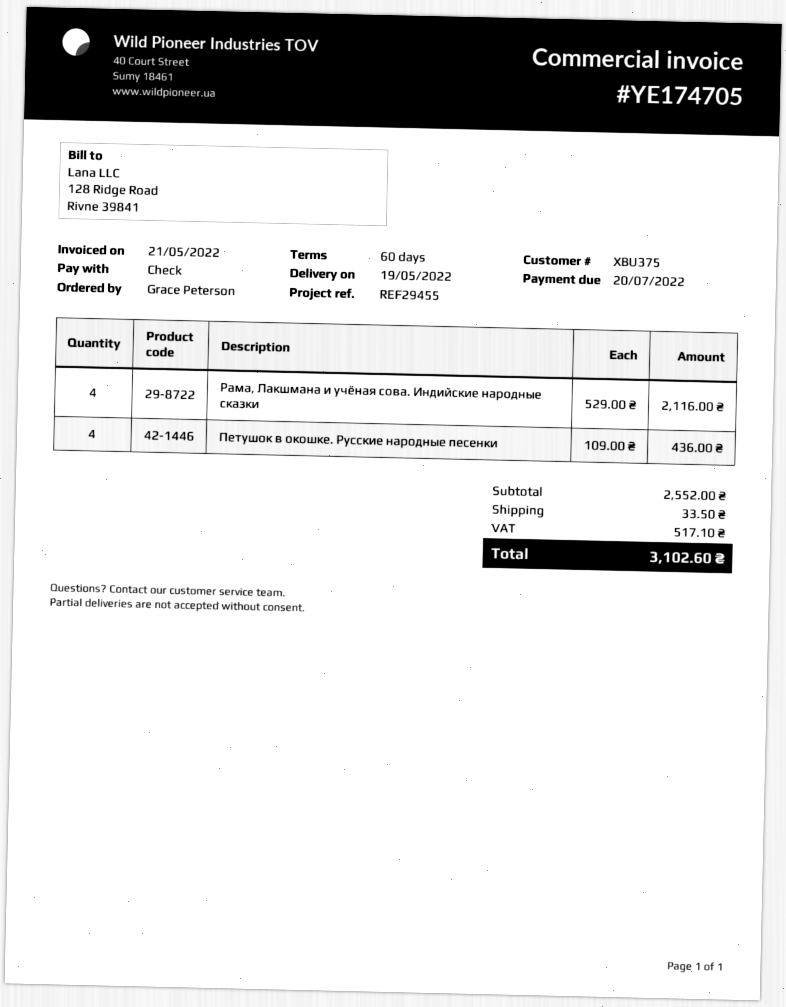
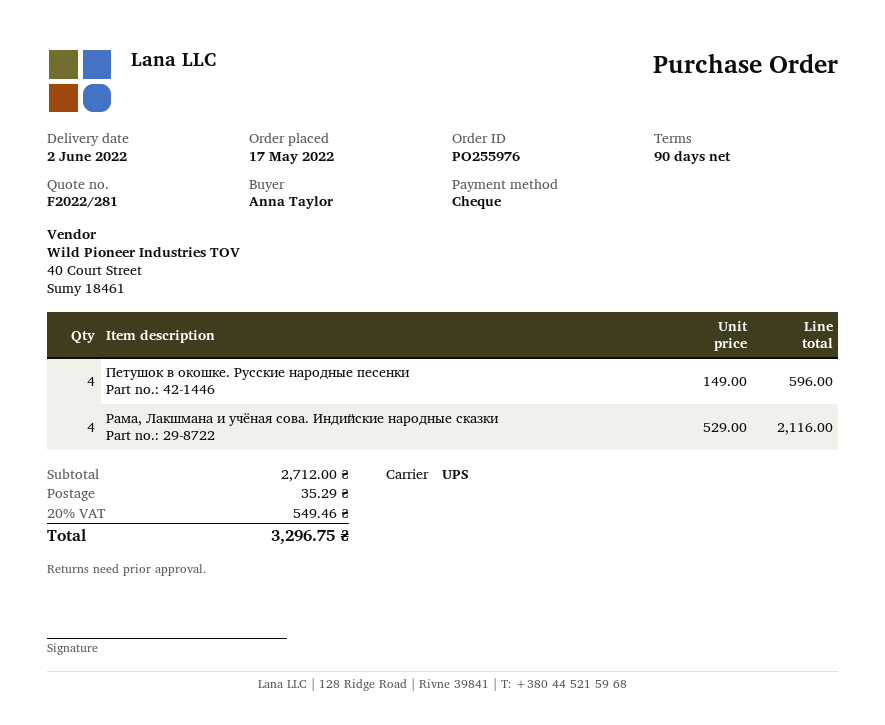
delivery date: 2022-05-19 -> 2022-06-02
payment terms: 60 days -> 90 days
ordered by: Grace Peterson -> Anna Taylor
Петушок в окошке. Русские народные песенки: 4 x 109.00 = 436.00 -> 4 x 149.00 = 596.00
subtotal: 2552.00 -> 2712.00
shipping: 33.50 -> 35.29
tax: 517.10 -> 549.46
total: 3102.60 -> 3296.75

